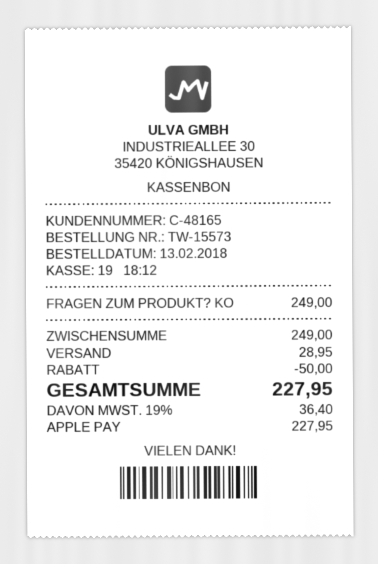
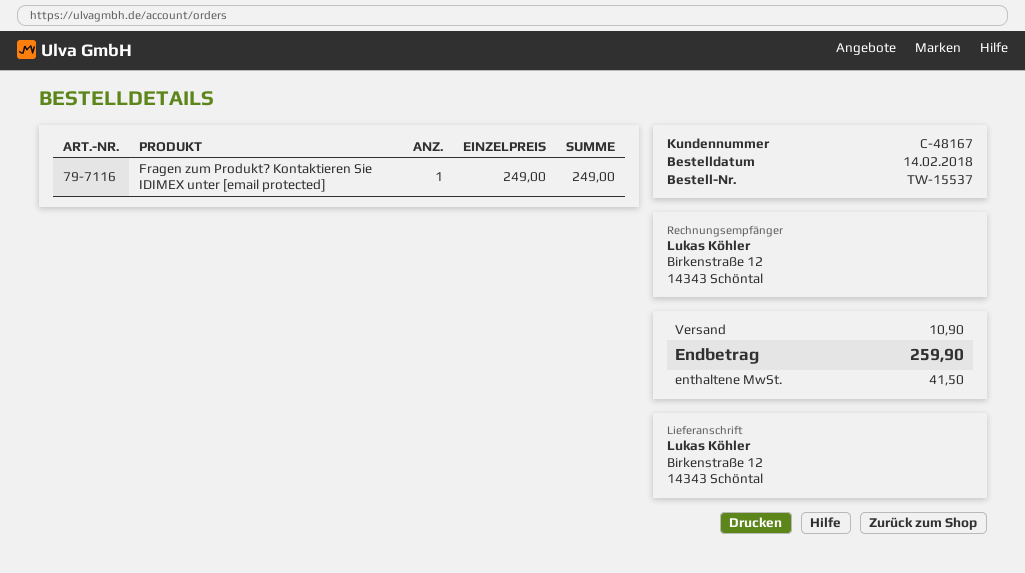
order number: TW-15573 -> TW-15537
order date: 2018-02-13 -> 2018-02-14
customer number: C-48165 -> C-48167
discount: 50.00 -> none
shipping: 28.95 -> 10.90
tax: 36.40 -> 41.50
total: 227.95 -> 259.90

